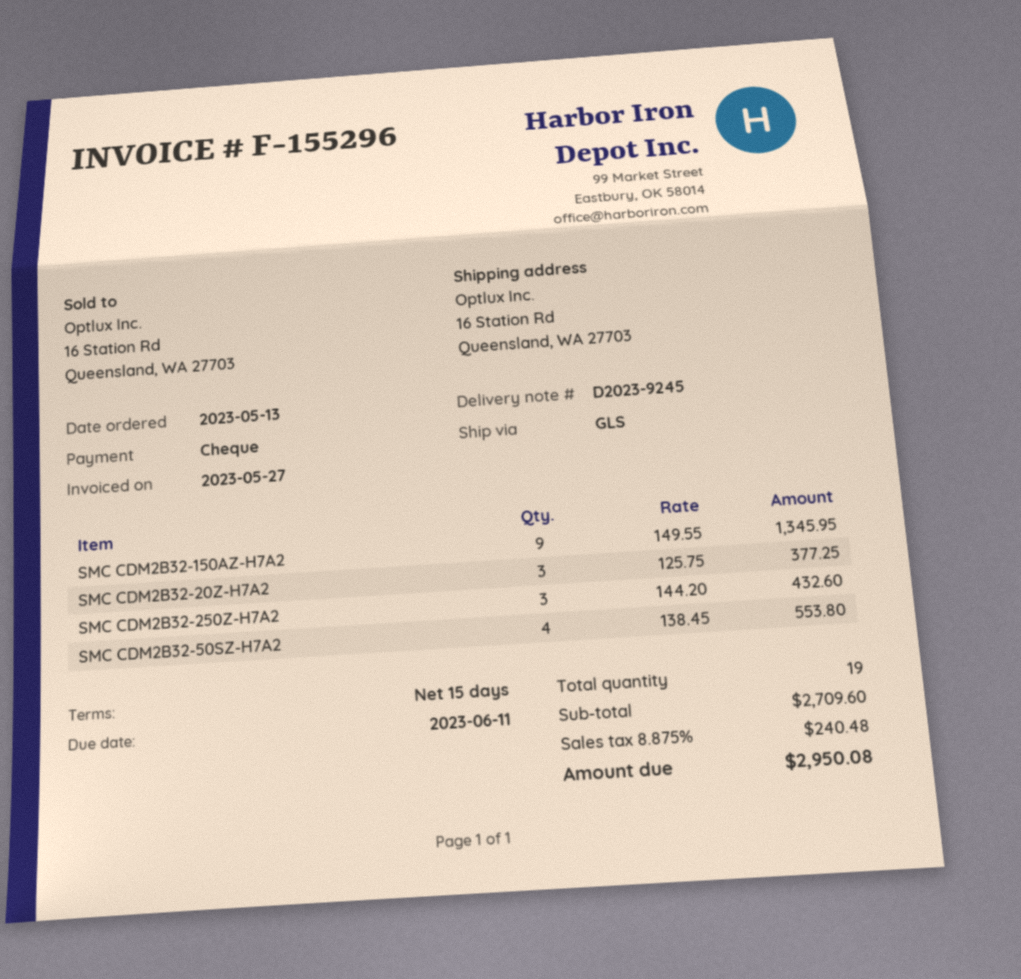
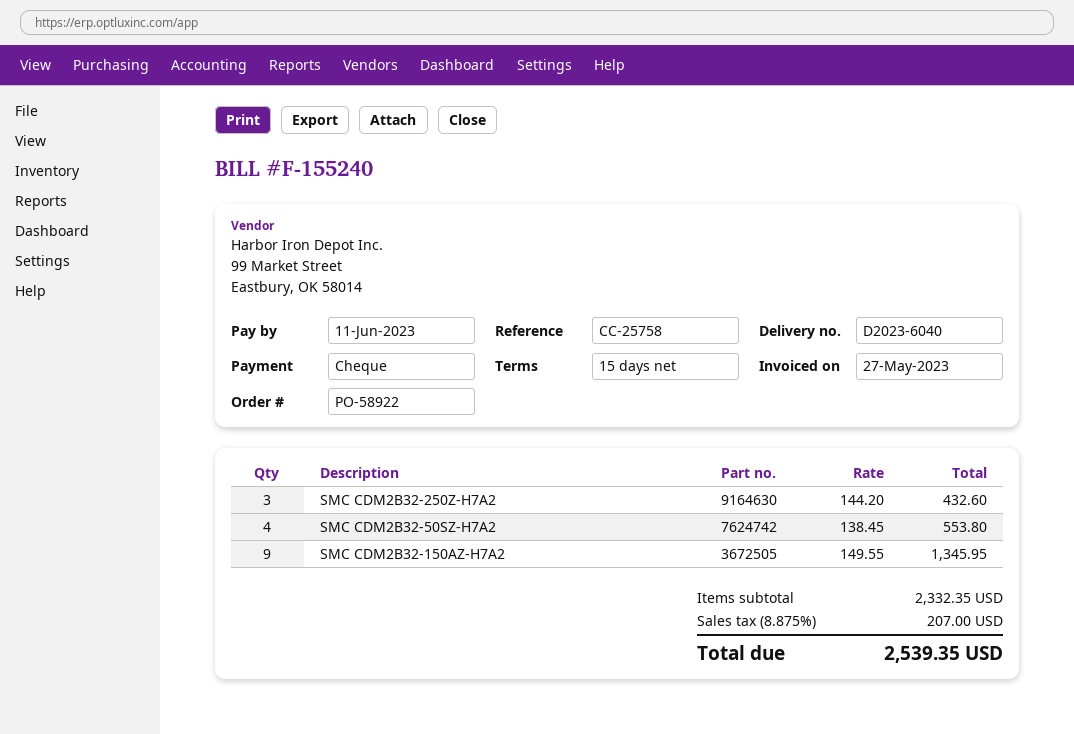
delivery note number: D2023-9245 -> D2023-6040
invoice number: F-155296 -> F-155240
SMC CDM2B32-20Z-H7A2: 3 x 125.75 = 377.25 -> none
subtotal: 2709.60 -> 2332.35
tax: 8.875% = 240.48 -> 8.875% = 207.00
total: 2950.08 -> 2539.35

